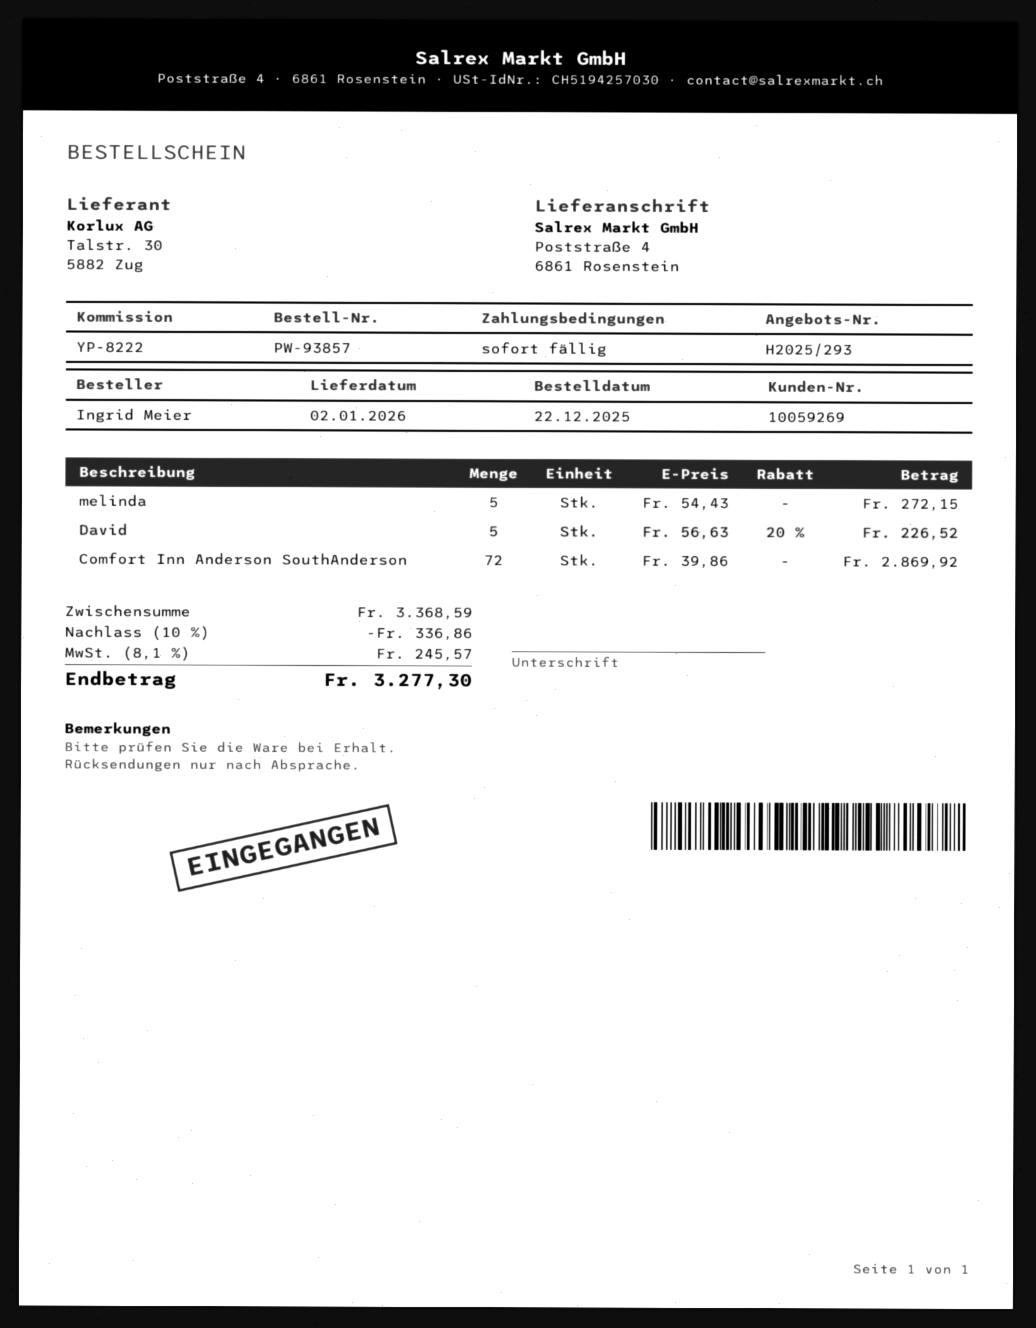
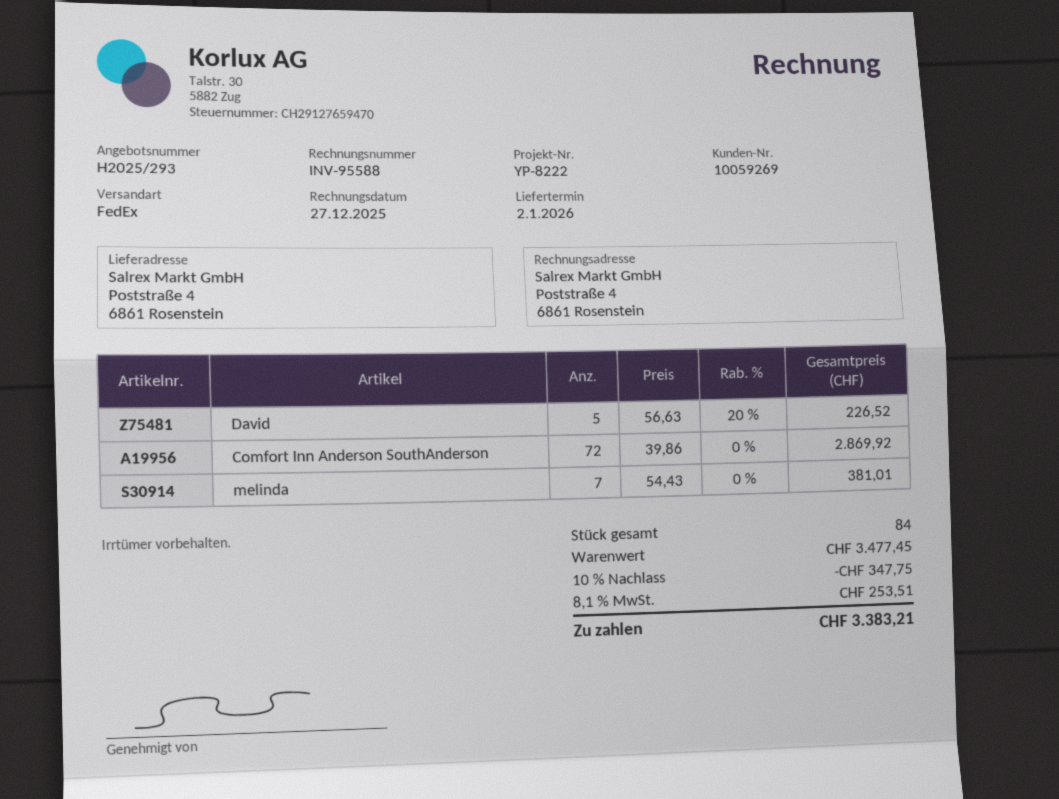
melinda: 5 x 54.43 = 272.15 -> 7 x 54.43 = 381.01
subtotal: 3368.59 -> 3477.45
discount: 10% = 336.86 -> 10% = 347.75
tax: 8.1% = 245.57 -> 8.1% = 253.51
total: 3277.30 -> 3383.21

